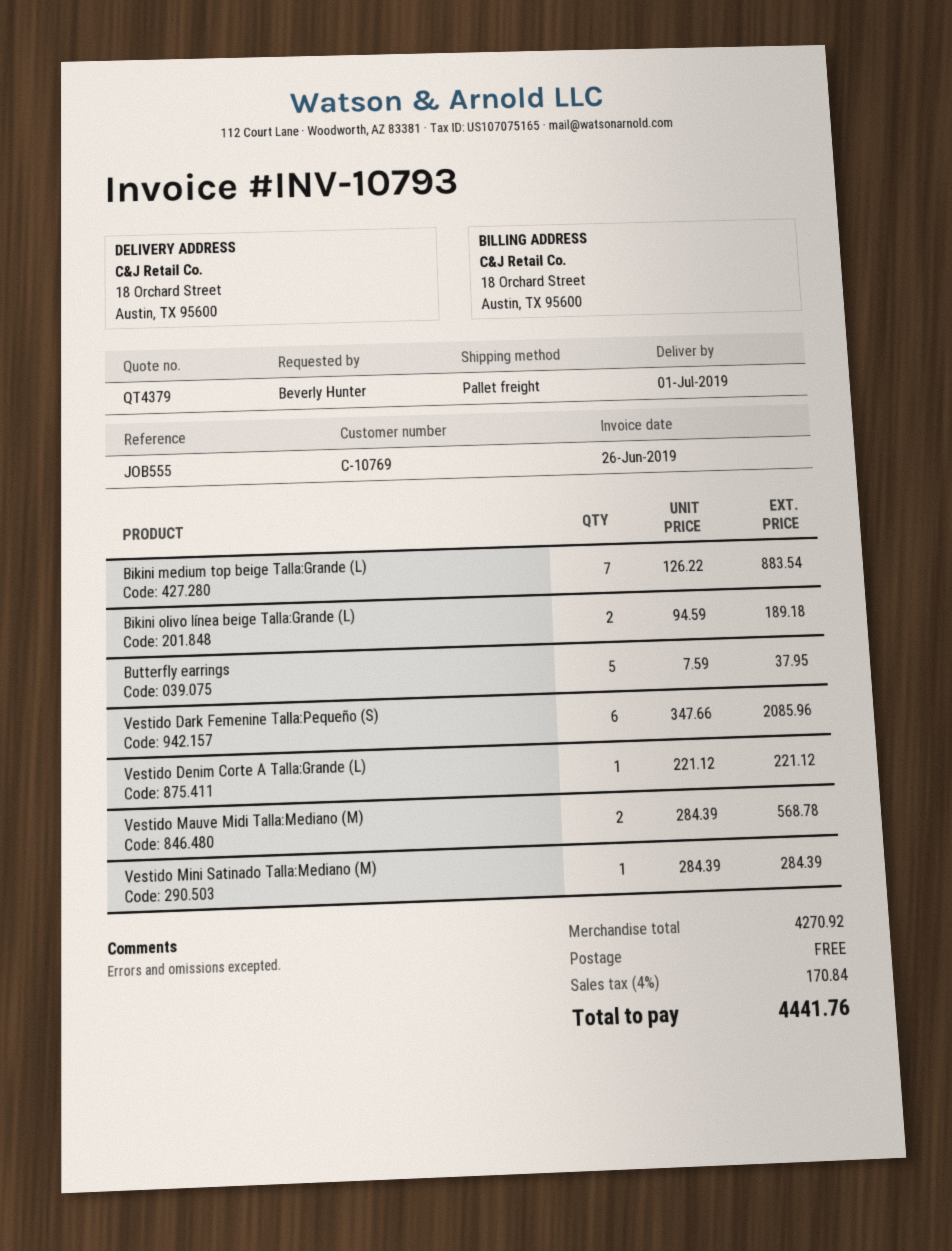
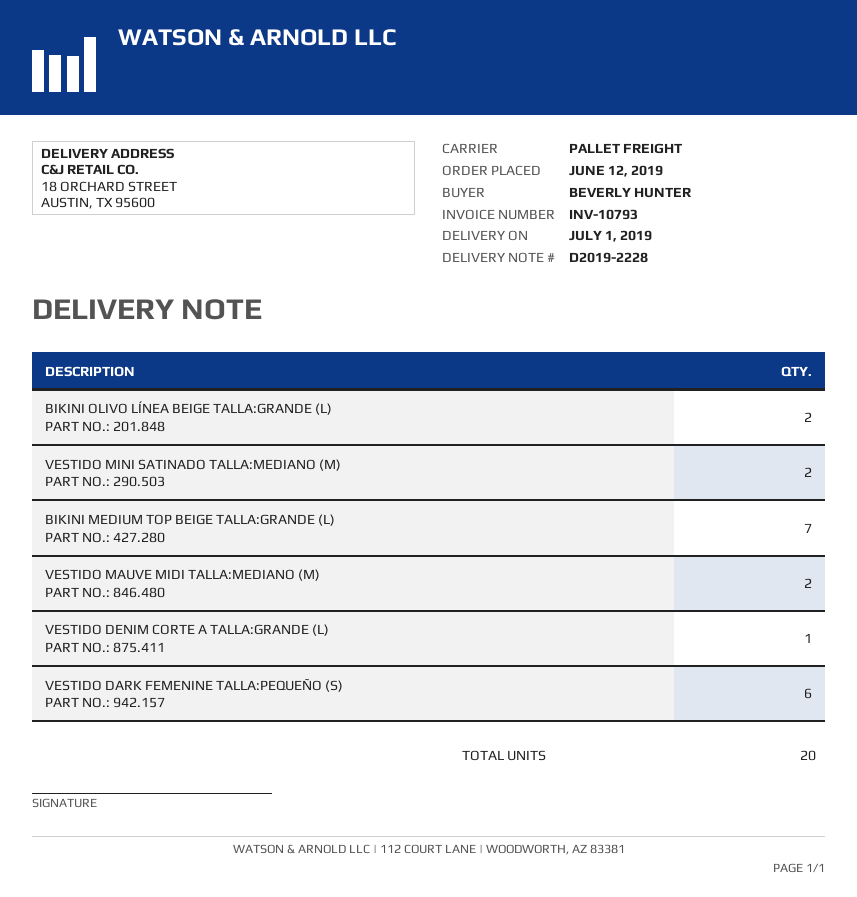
Butterfly earrings: 5 -> none
Vestido Mini Satinado Talla:Mediano (M): 1 -> 2

